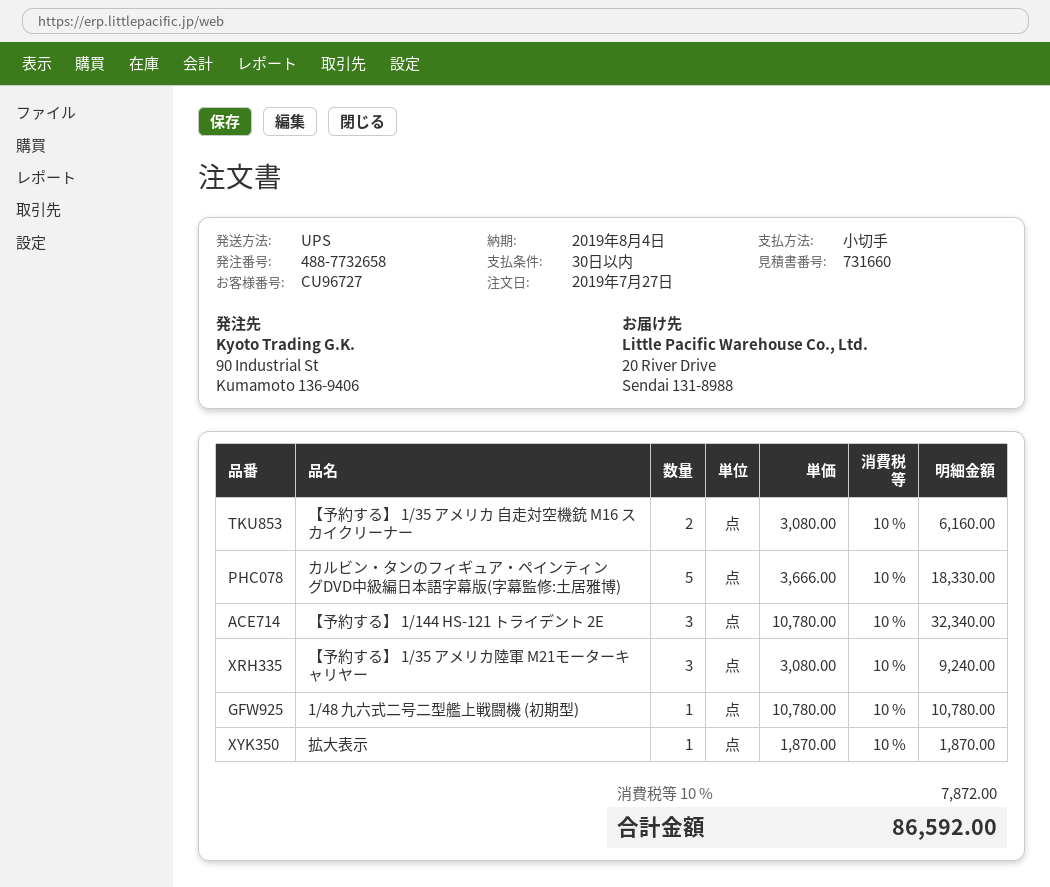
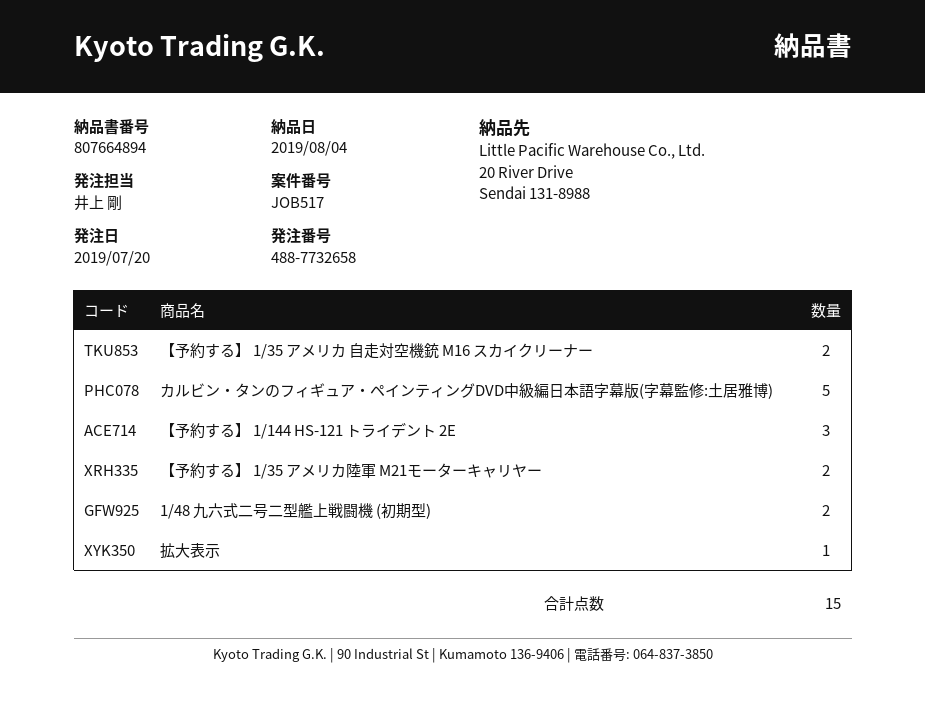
order date: 2019-07-27 -> 2019-07-20
【予約する】 1/35 アメリカ陸軍 M21モーターキャリヤー: 3 -> 2
1/48 九六式二号二型艦上戦闘機 (初期型): 1 -> 2

